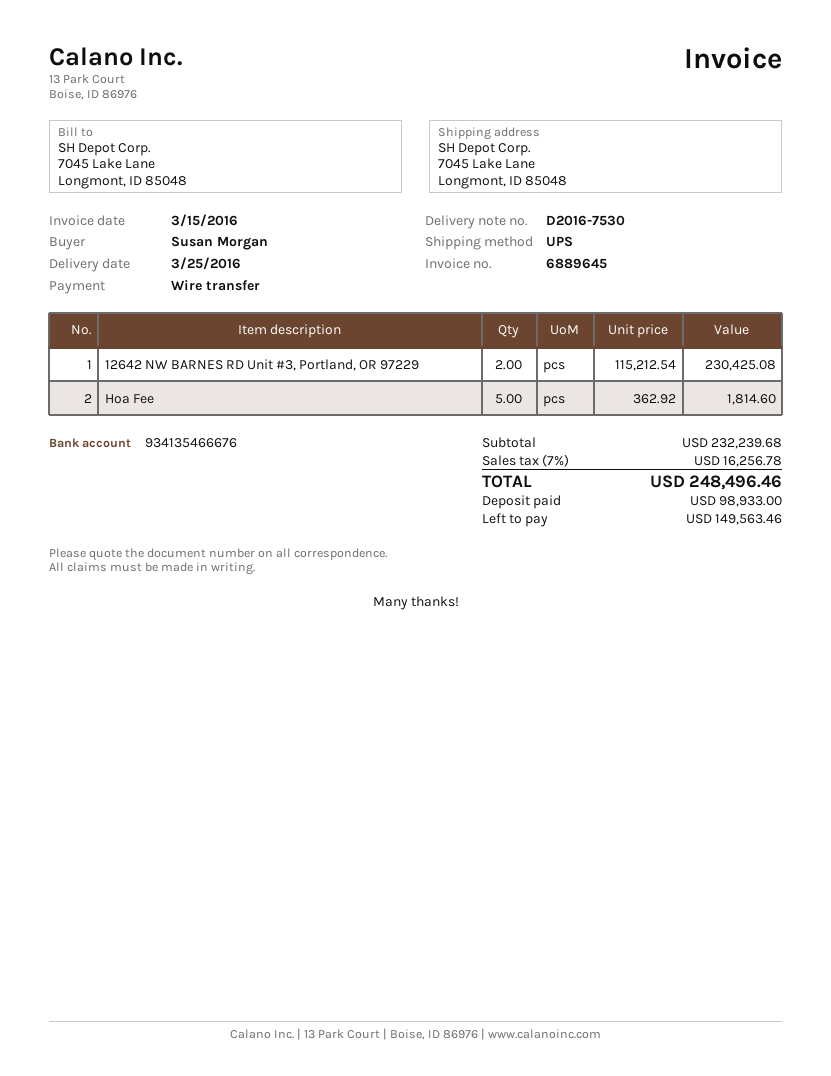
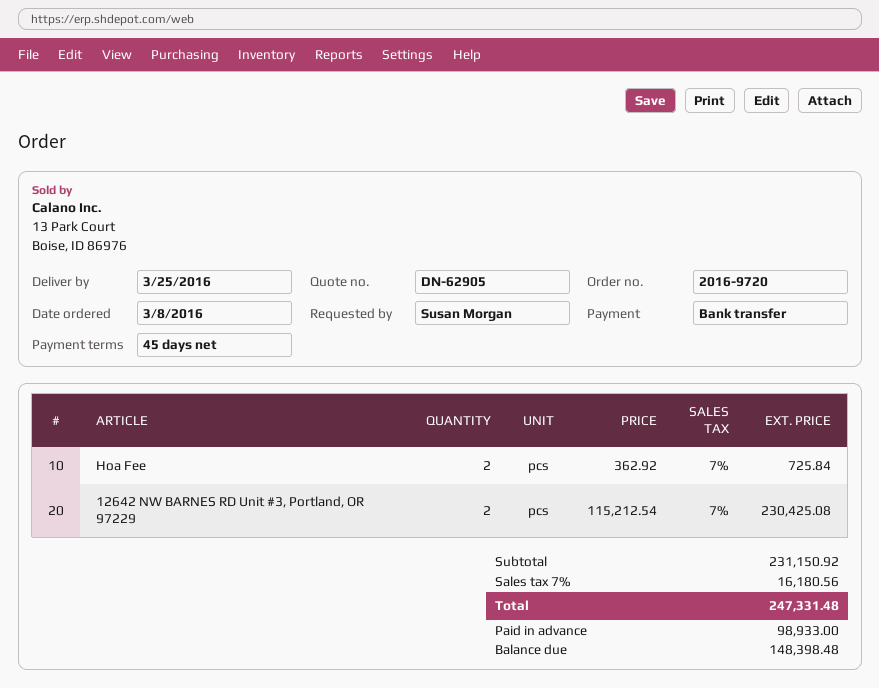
Hoa Fee: 5 x 362.92 = 1814.60 -> 2 x 362.92 = 725.84
subtotal: 232239.68 -> 231150.92
tax: 7% = 16256.78 -> 7% = 16180.56
total: 248496.46 -> 247331.48
balance: 149563.46 -> 148398.48

